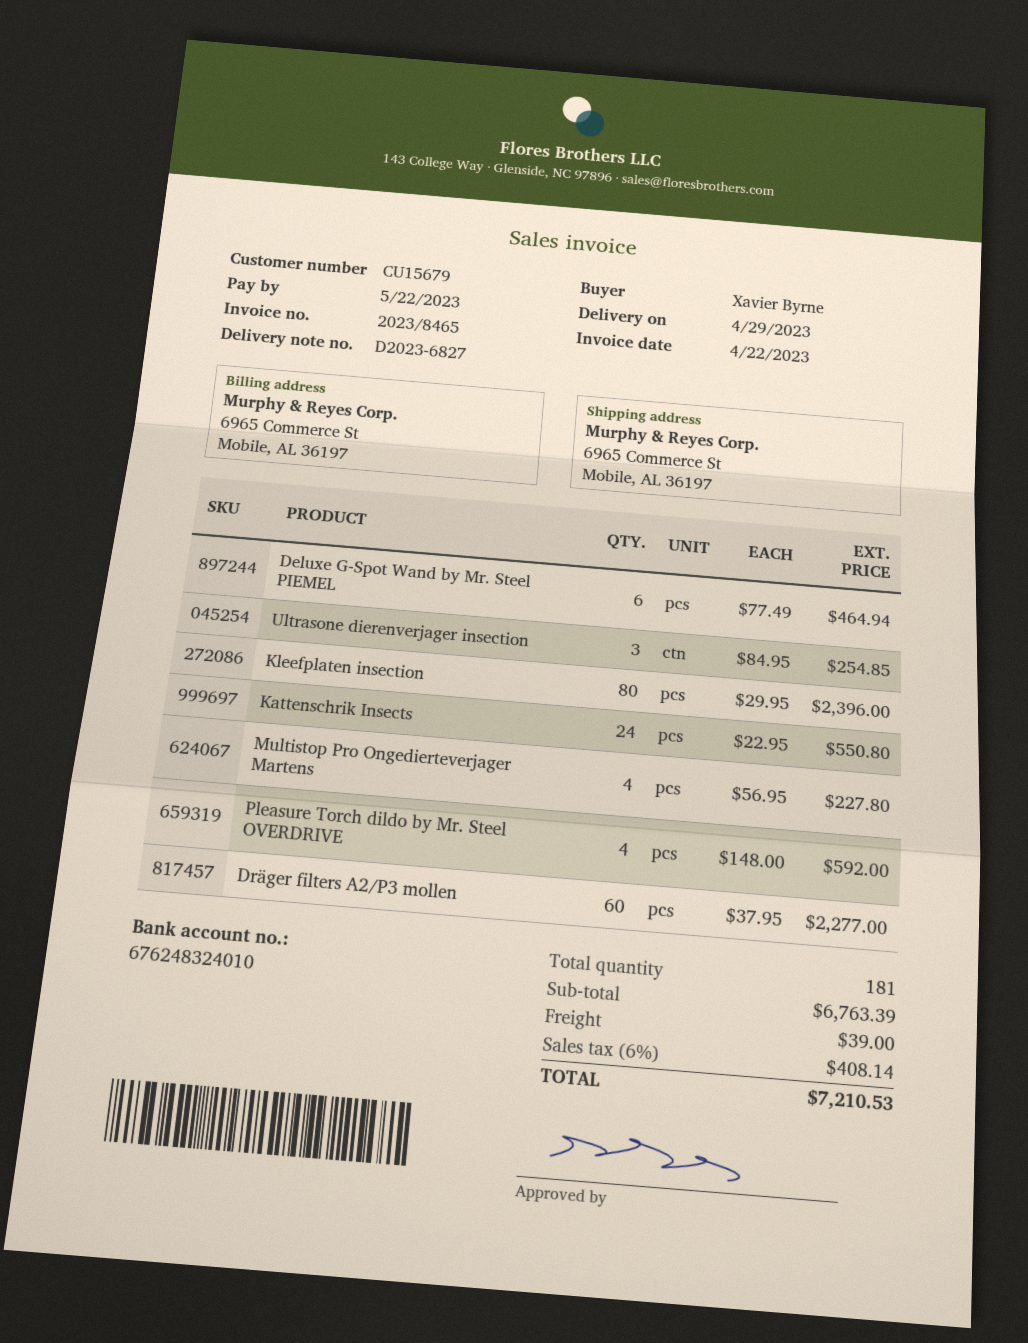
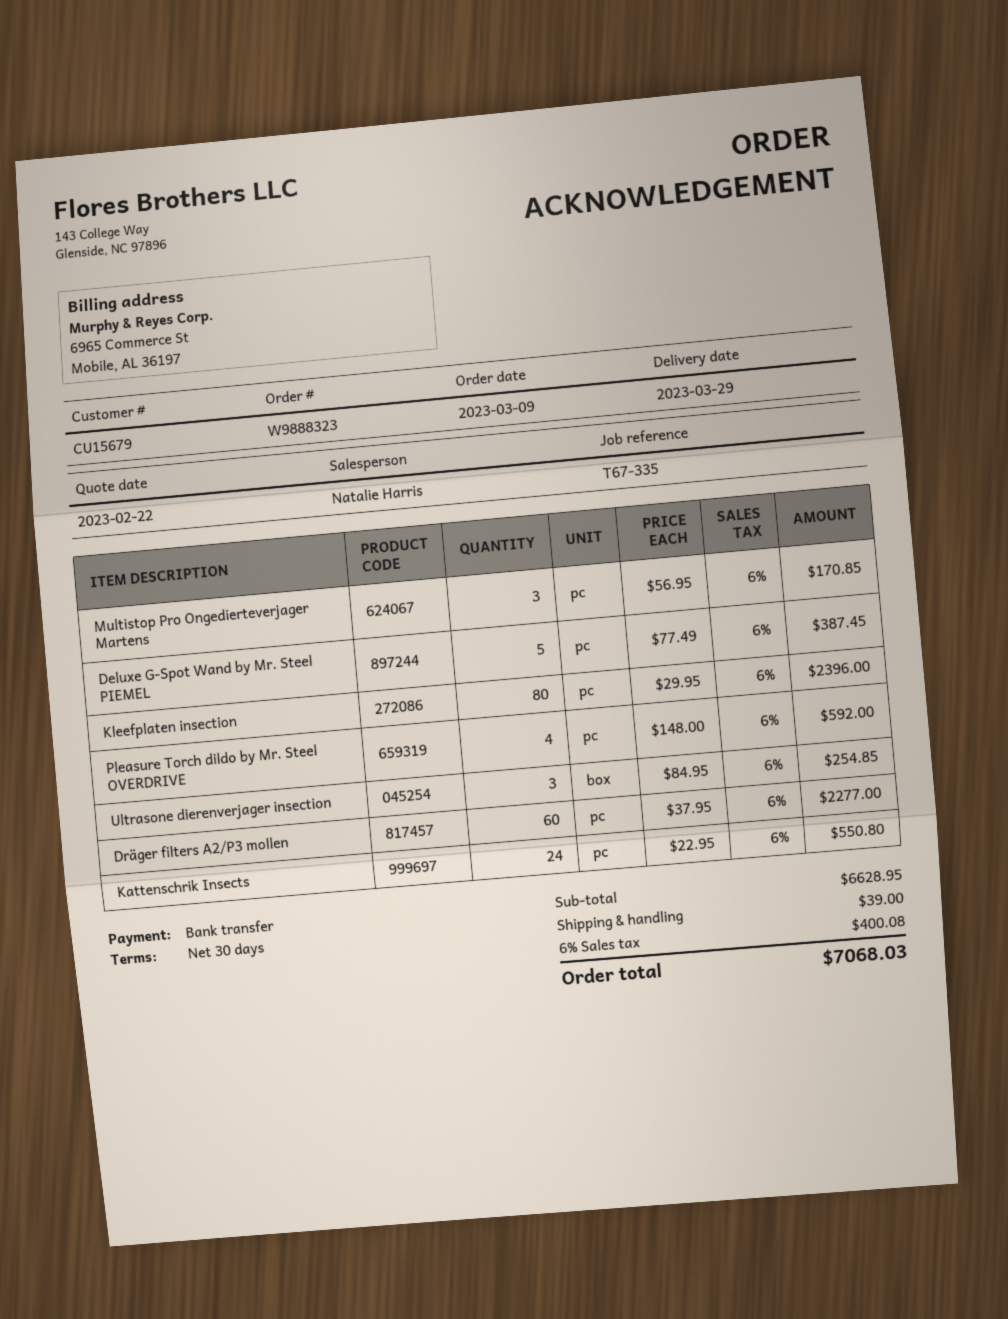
delivery date: 2023-04-29 -> 2023-03-29
Deluxe G-Spot Wand by Mr. Steel PIEMEL: 6 x 77.49 = 464.94 -> 5 x 77.49 = 387.45
Multistop Pro Ongedierteverjager Martens: 4 x 56.95 = 227.80 -> 3 x 56.95 = 170.85
subtotal: 6763.39 -> 6628.95
tax: 6% = 408.14 -> 6% = 400.08
total: 7210.53 -> 7068.03

